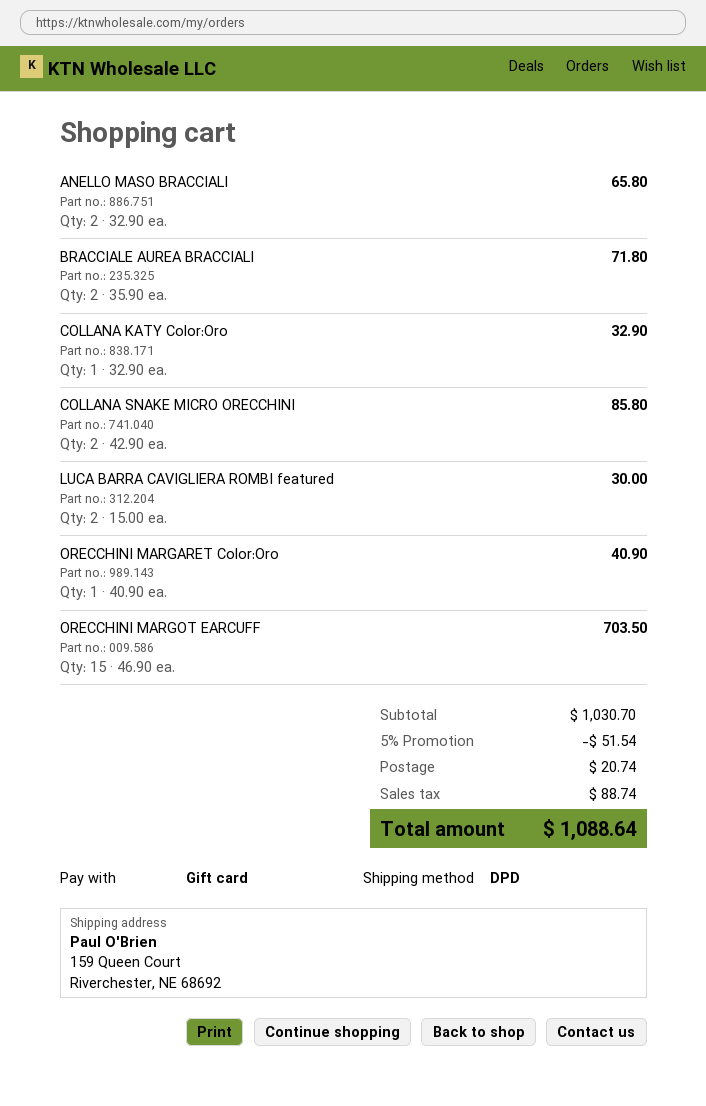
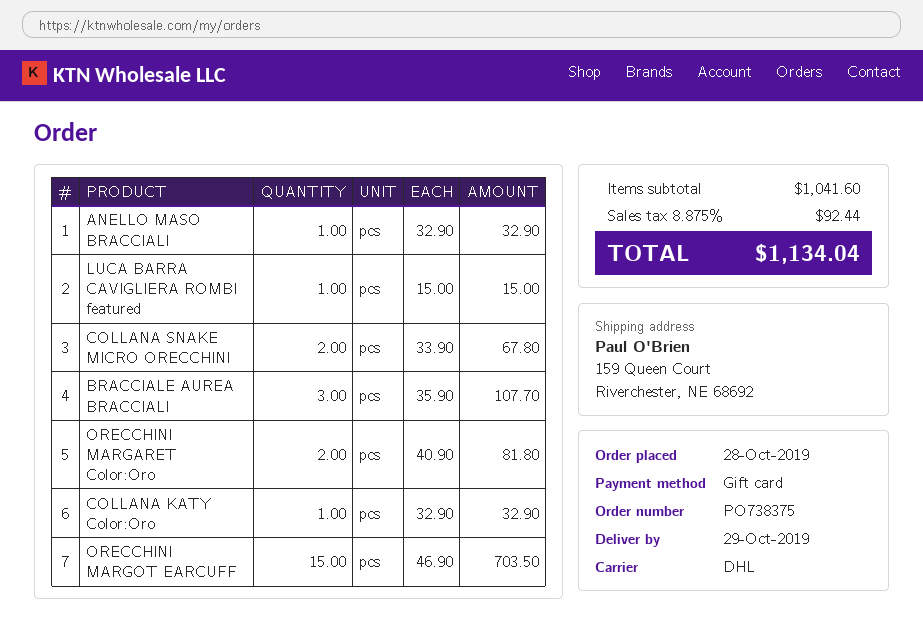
shipping method: DPD -> DHL
ANELLO MASO BRACCIALI: 2 x 32.90 = 65.80 -> 1 x 32.90 = 32.90
BRACCIALE AUREA BRACCIALI: 2 x 35.90 = 71.80 -> 3 x 35.90 = 107.70
COLLANA SNAKE MICRO ORECCHINI: 2 x 42.90 = 85.80 -> 2 x 33.90 = 67.80
LUCA BARRA CAVIGLIERA ROMBI featured: 2 x 15.00 = 30.00 -> 1 x 15.00 = 15.00
ORECCHINI MARGARET Color:Oro: 1 x 40.90 = 40.90 -> 2 x 40.90 = 81.80
subtotal: 1030.70 -> 1041.60
discount: 5% = 51.54 -> none
shipping: 20.74 -> none
tax: 88.74 -> 92.44
total: 1088.64 -> 1134.04

